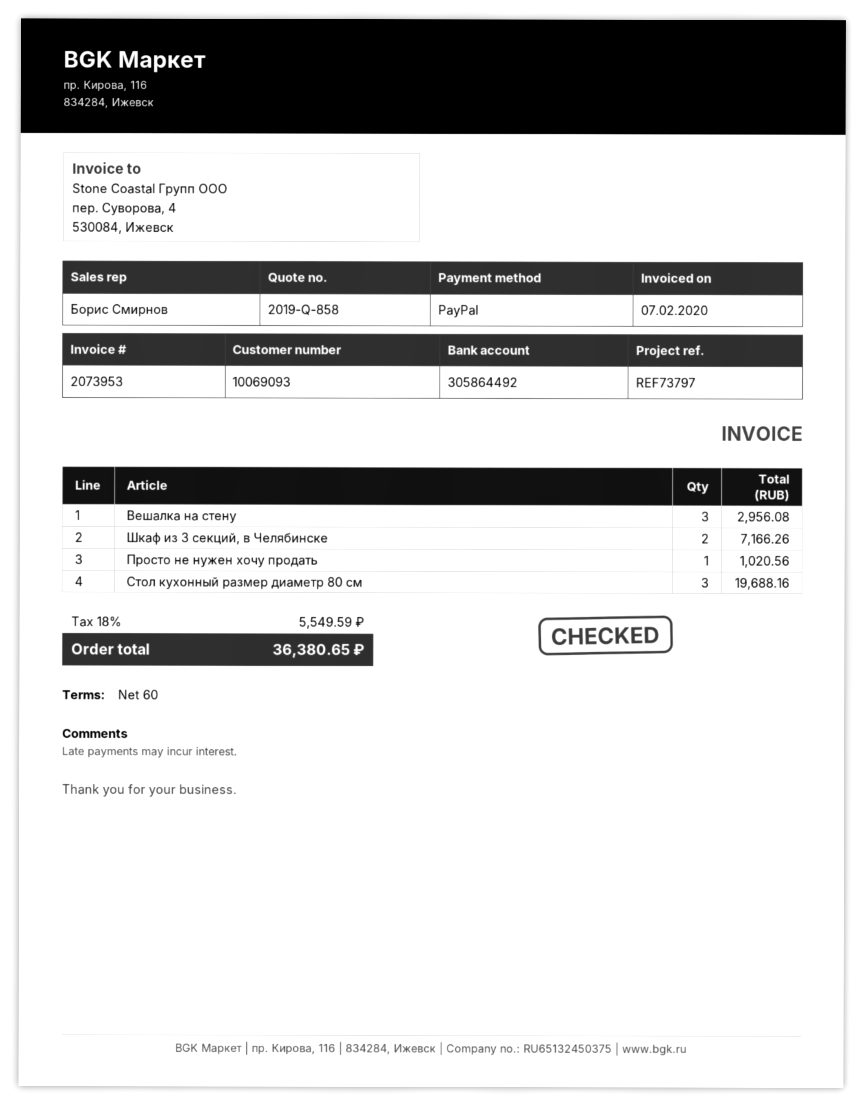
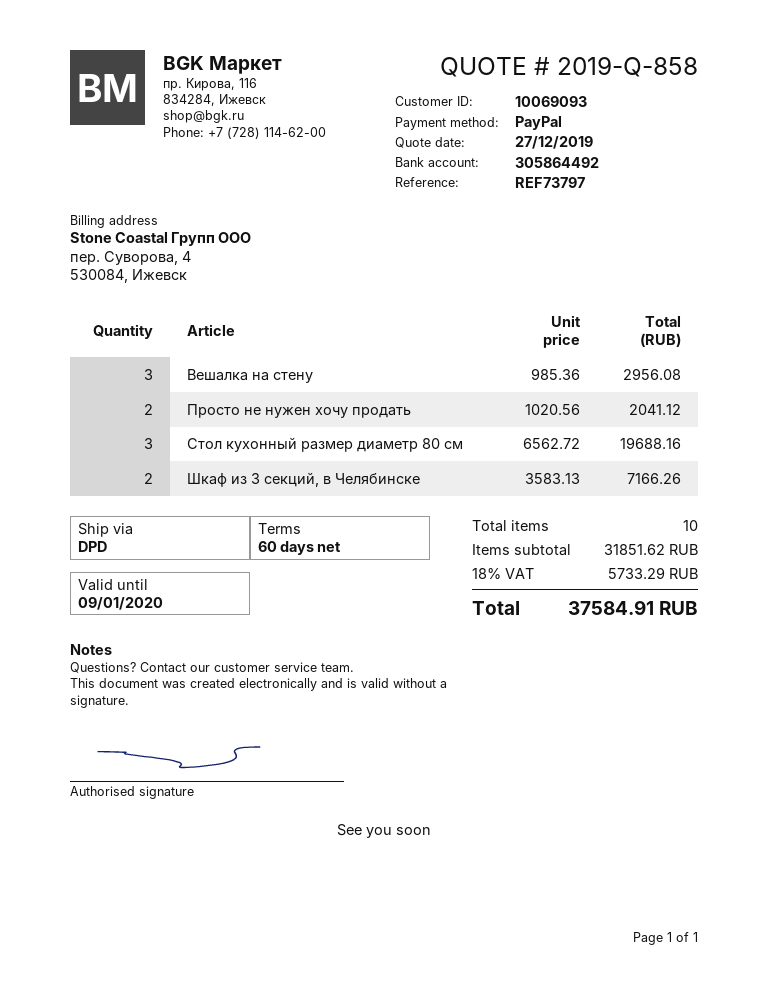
Просто не нужен хочу продать: 1 for 1020.56 -> 2 for 2041.12
tax: 18% = 5549.59 -> 18% = 5733.29
total: 36380.65 -> 37584.91

